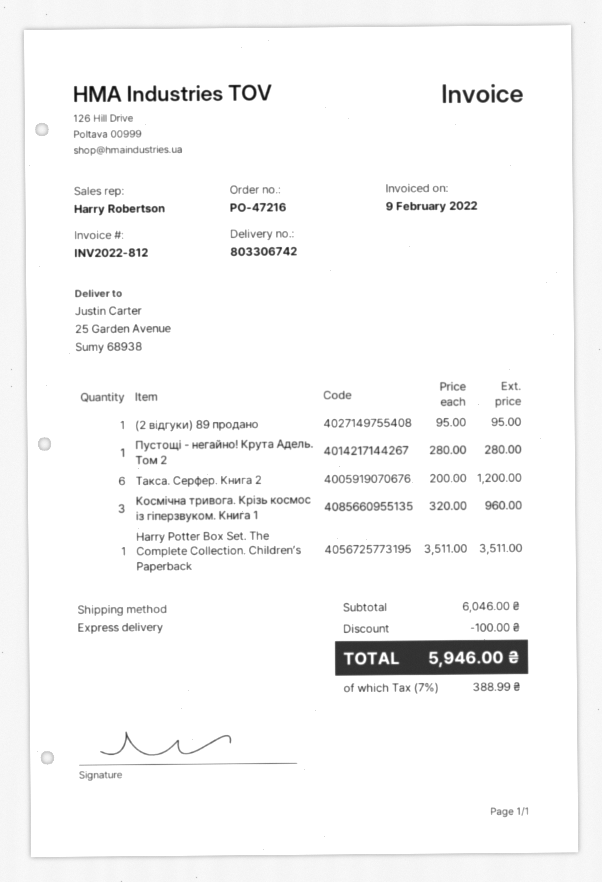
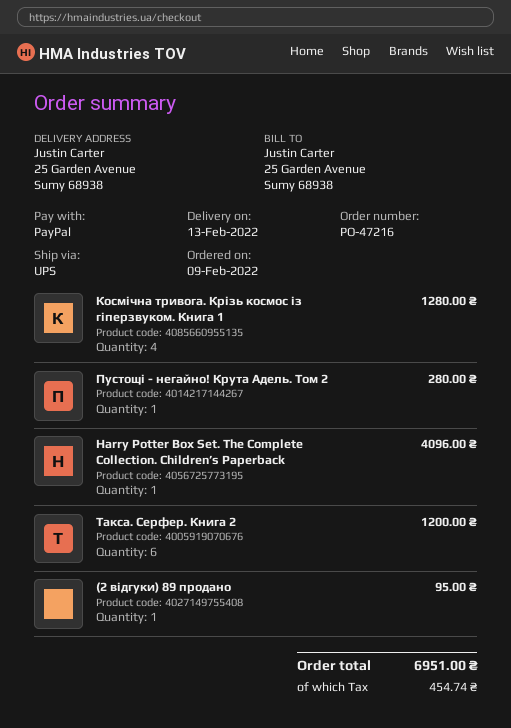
shipping method: express -> UPS
Космічна тривога. Крізь космос із гіперзвуком. Книга 1: 3 for 960.00 -> 4 for 1280.00
Harry Potter Box Set. The Complete Collection. Children’s Paperback: 1 for 3511.00 -> 1 for 4096.00
discount: 100.00 -> none
tax: 388.99 -> 454.74
total: 5946.00 -> 6951.00

